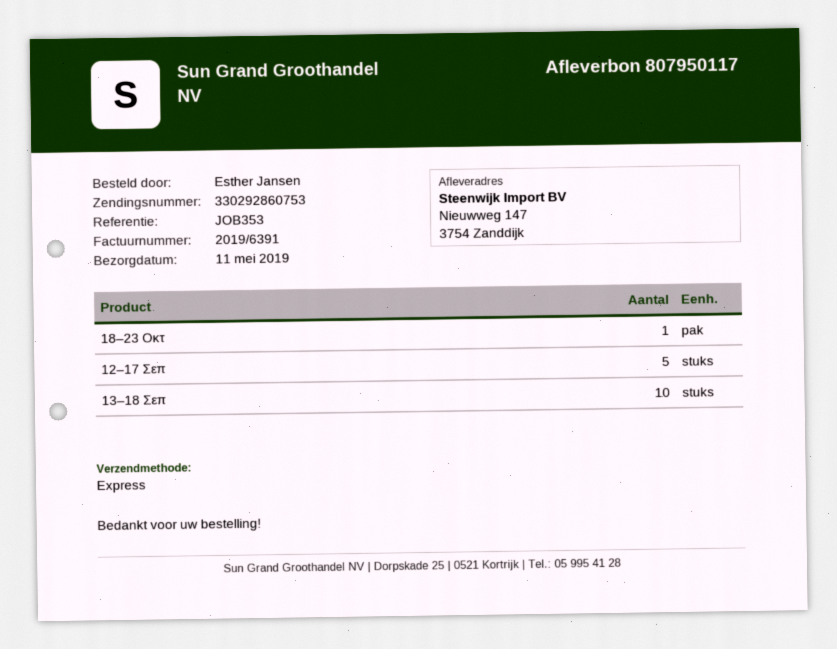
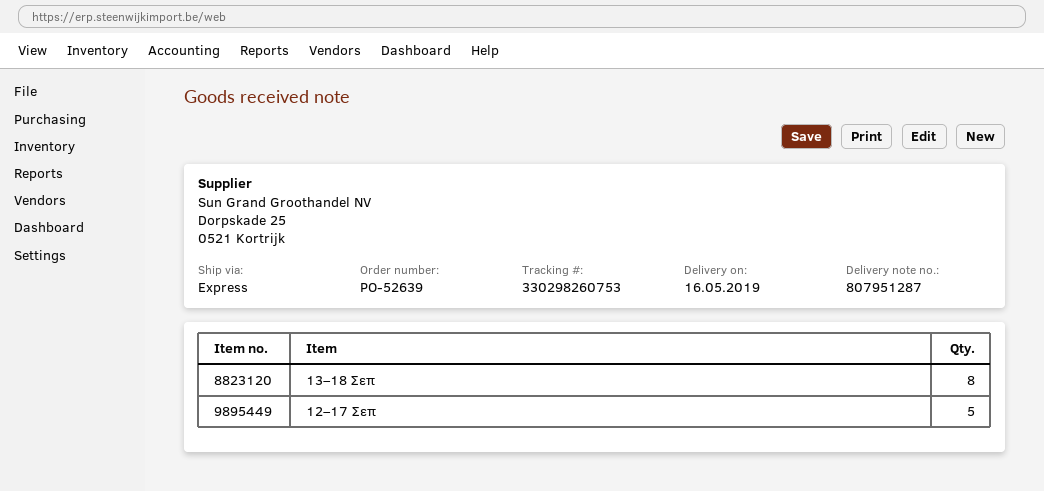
delivery note number: 807950117 -> 807951287
delivery date: 2019-05-11 -> 2019-05-16
tracking number: 330292860753 -> 330298260753
18–23 Οκτ: 1 -> none
13–18 Σεπ: 10 -> 8

